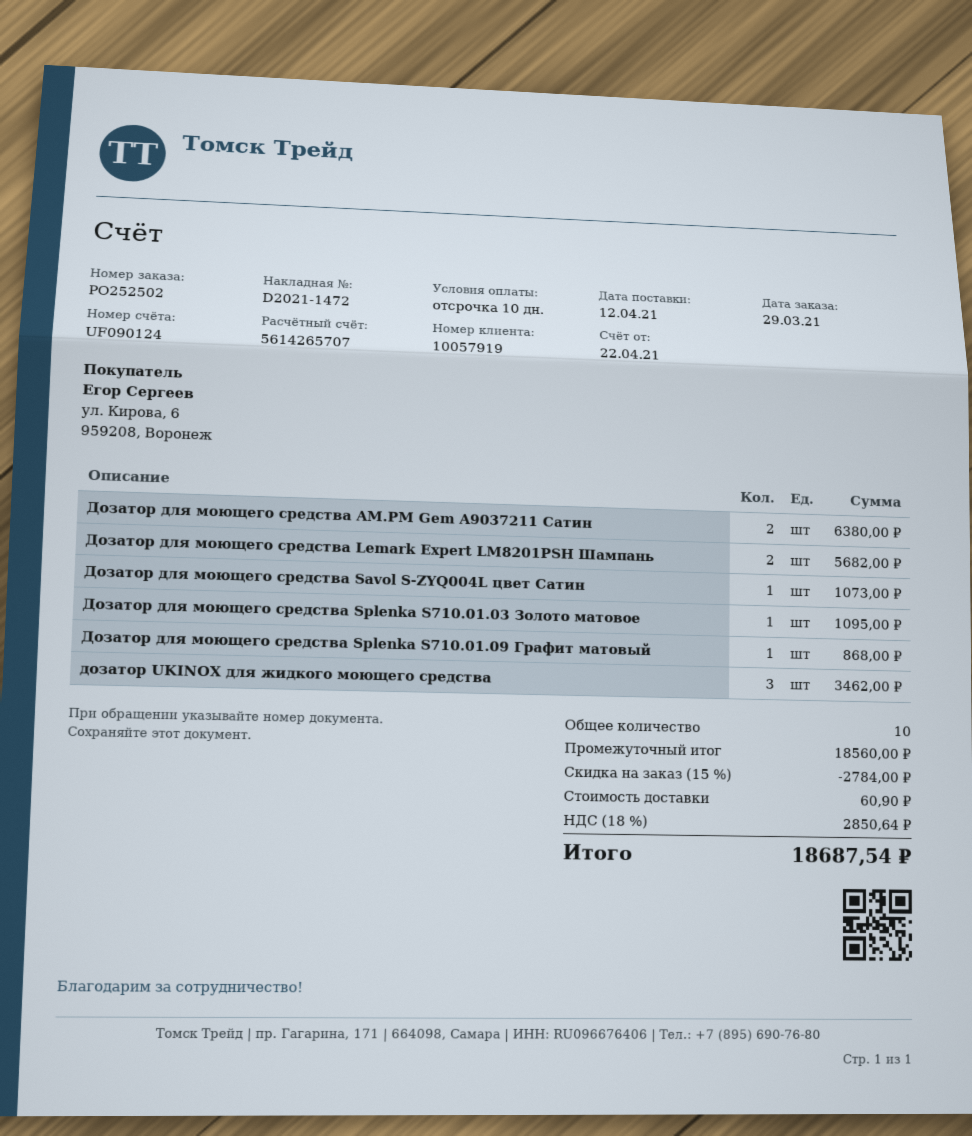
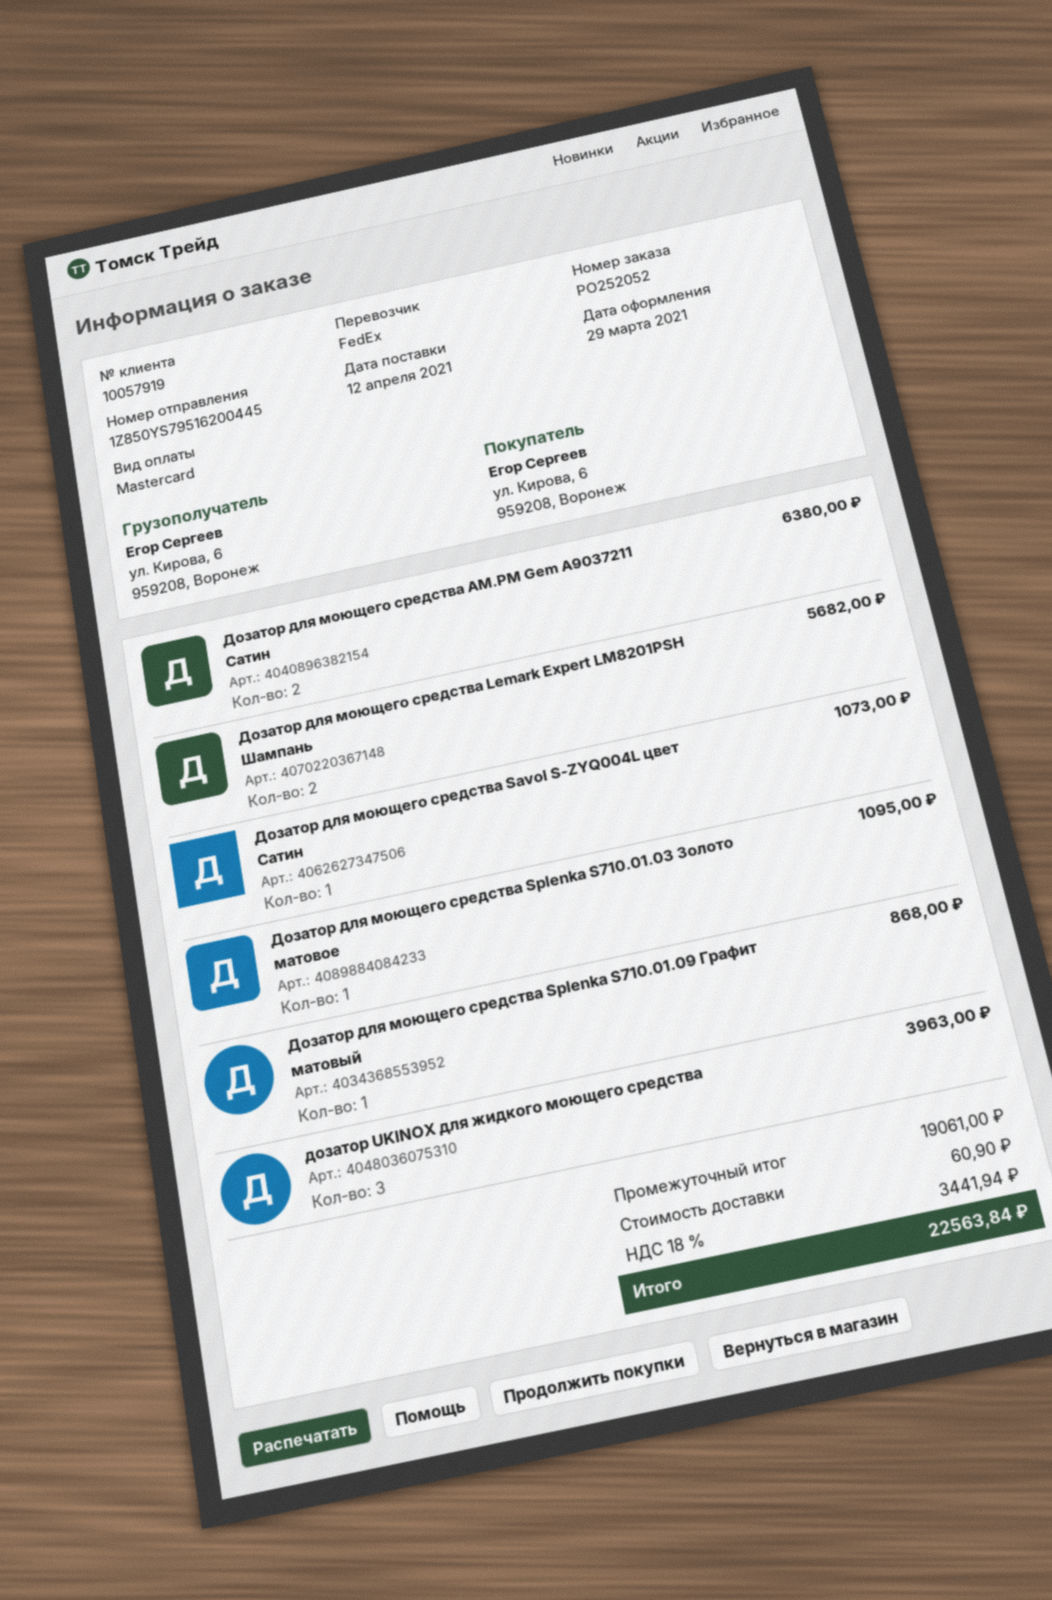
order number: PO252502 -> PO252052
дозатор UKINOX для жидкого моющего средства: 3 for 3462.00 -> 3 for 3963.00
subtotal: 18560.00 -> 19061.00
discount: 15% = 2784.00 -> none
tax: 18% = 2850.64 -> 18% = 3441.94
total: 18687.54 -> 22563.84

